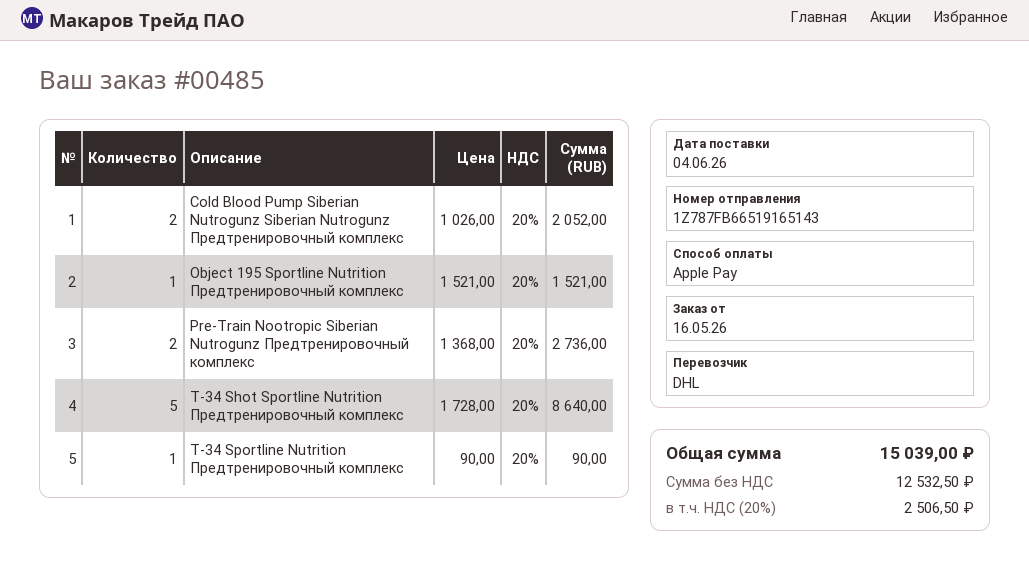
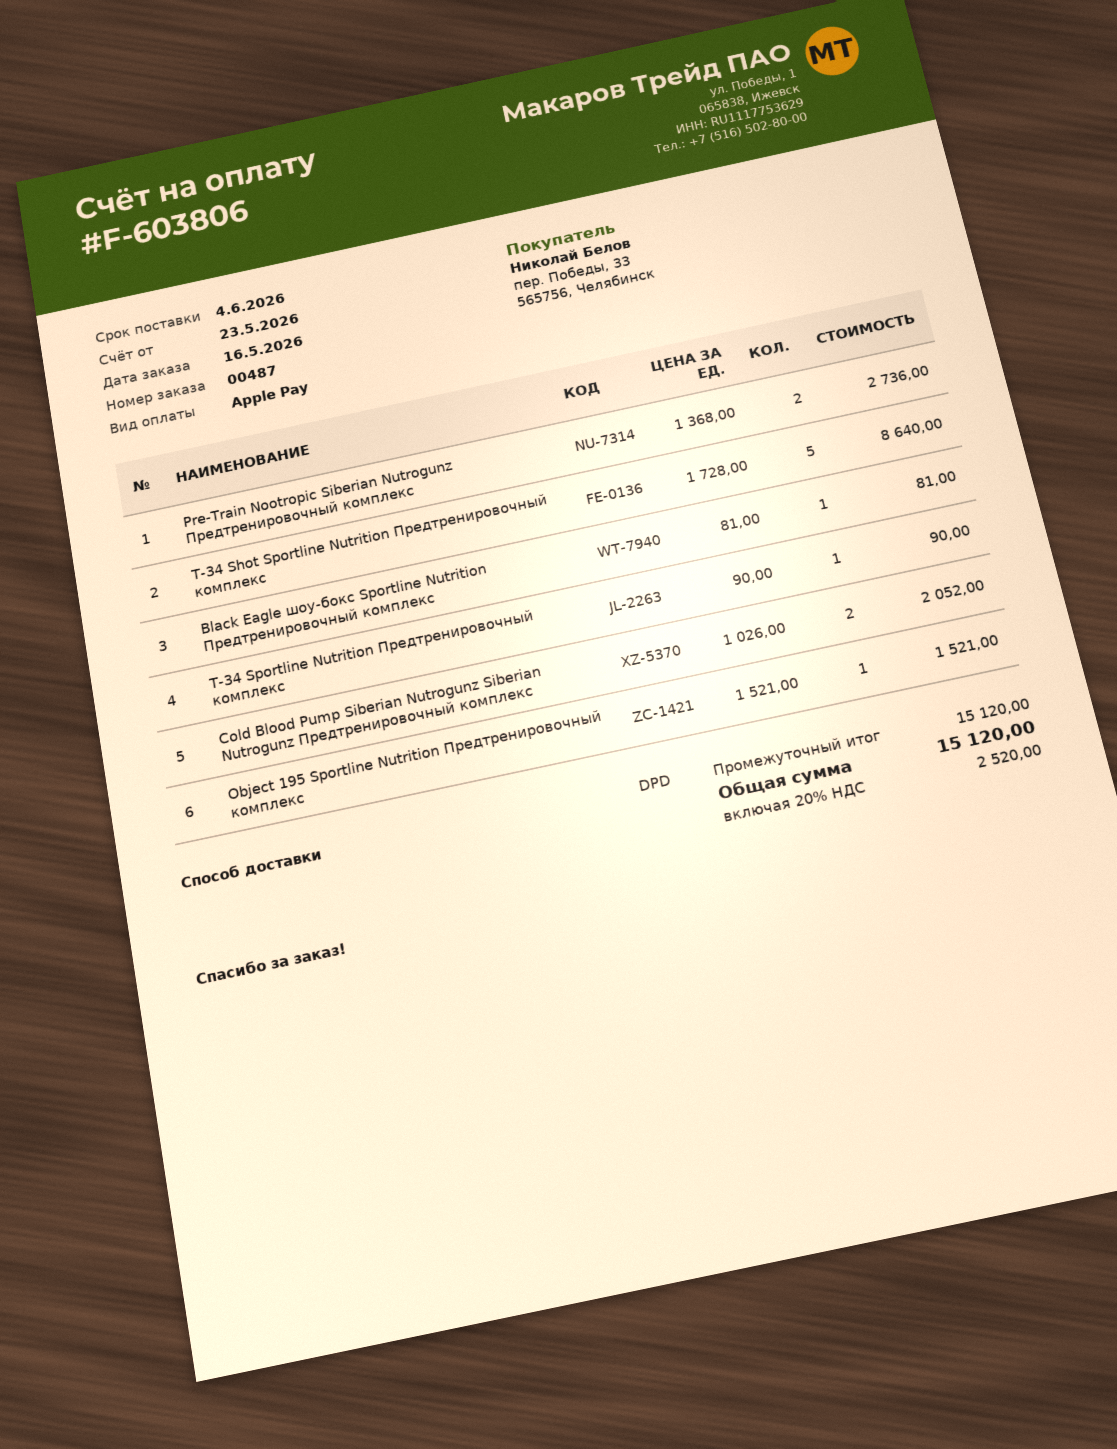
order number: 00485 -> 00487
shipping method: DHL -> DPD
Black Eagle шоу-бокс Sportline Nutrition Предтренировочный комплекс: none -> 1 x 81.00 = 81.00
tax: 20% = 2506.50 -> 20% = 2520.00
total: 15039.00 -> 15120.00

